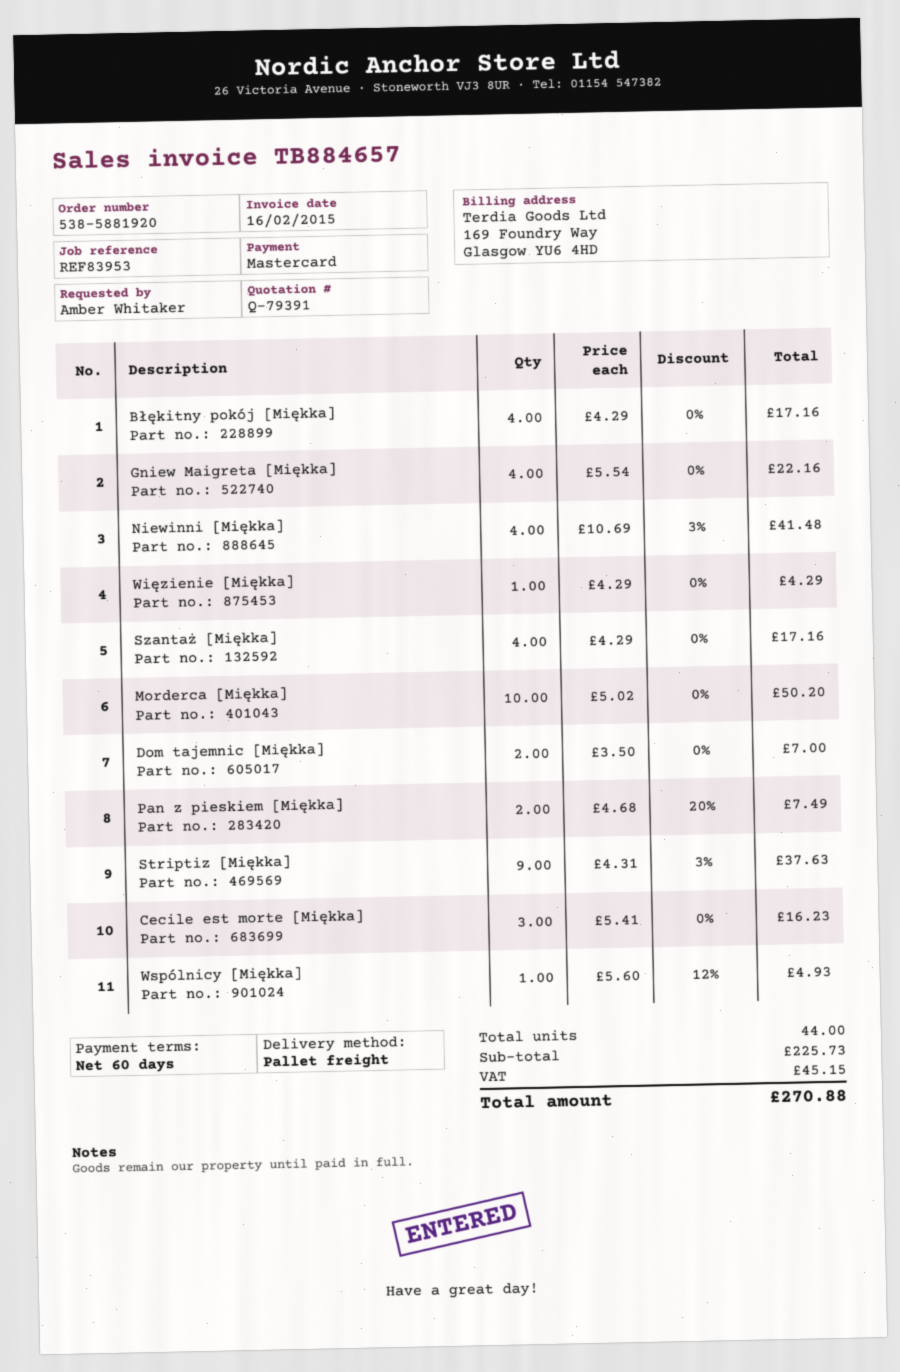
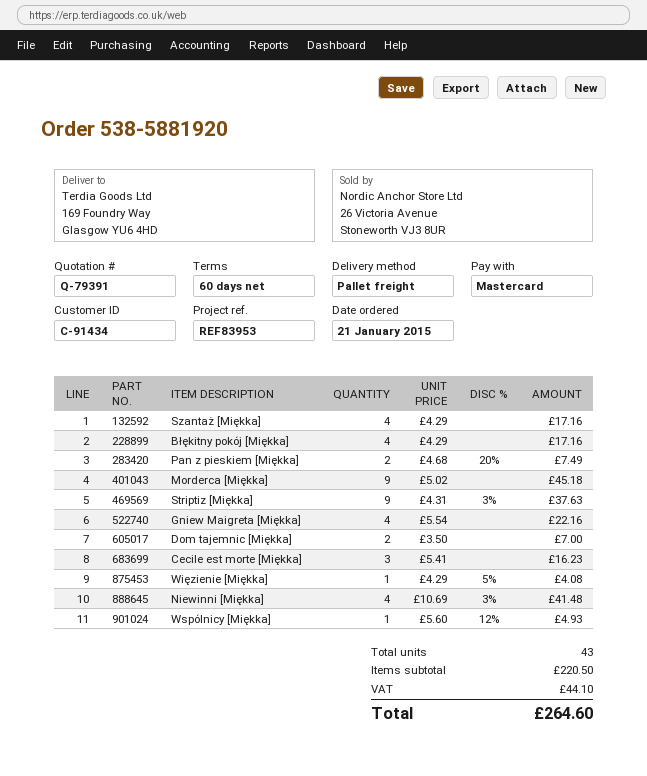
Więzienie [Miękka]: 1 x 4.29 = 4.29 -> 1 x 4.29 - 5% = 4.08
Morderca [Miękka]: 10 x 5.02 = 50.20 -> 9 x 5.02 = 45.18
total quantity: 44 -> 43
subtotal: 225.73 -> 220.50
tax: 45.15 -> 44.10
total: 270.88 -> 264.60

